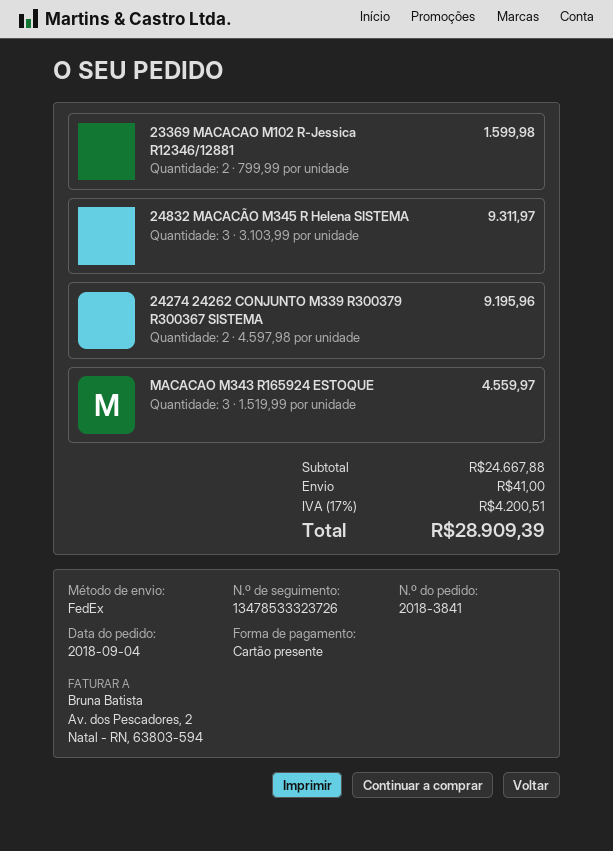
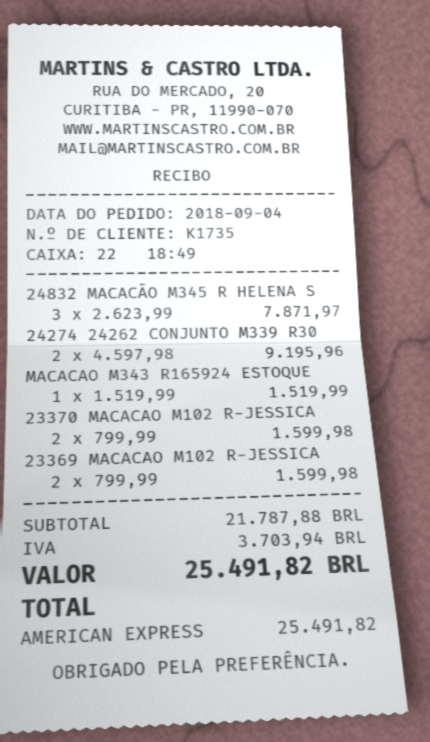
payment method: gift card -> American Express
24832 MACACÃO M345 R Helena SISTEMA: 3 x 3103.99 = 9311.97 -> 3 x 2623.99 = 7871.97
MACACAO M343 R165924 ESTOQUE: 3 x 1519.99 = 4559.97 -> 1 x 1519.99 = 1519.99
23370 MACACAO M102 R-JESSICA: none -> 2 x 799.99 = 1599.98
subtotal: 24667.88 -> 21787.88
shipping: 41.00 -> none
tax: 4200.51 -> 3703.94
total: 28909.39 -> 25491.82

